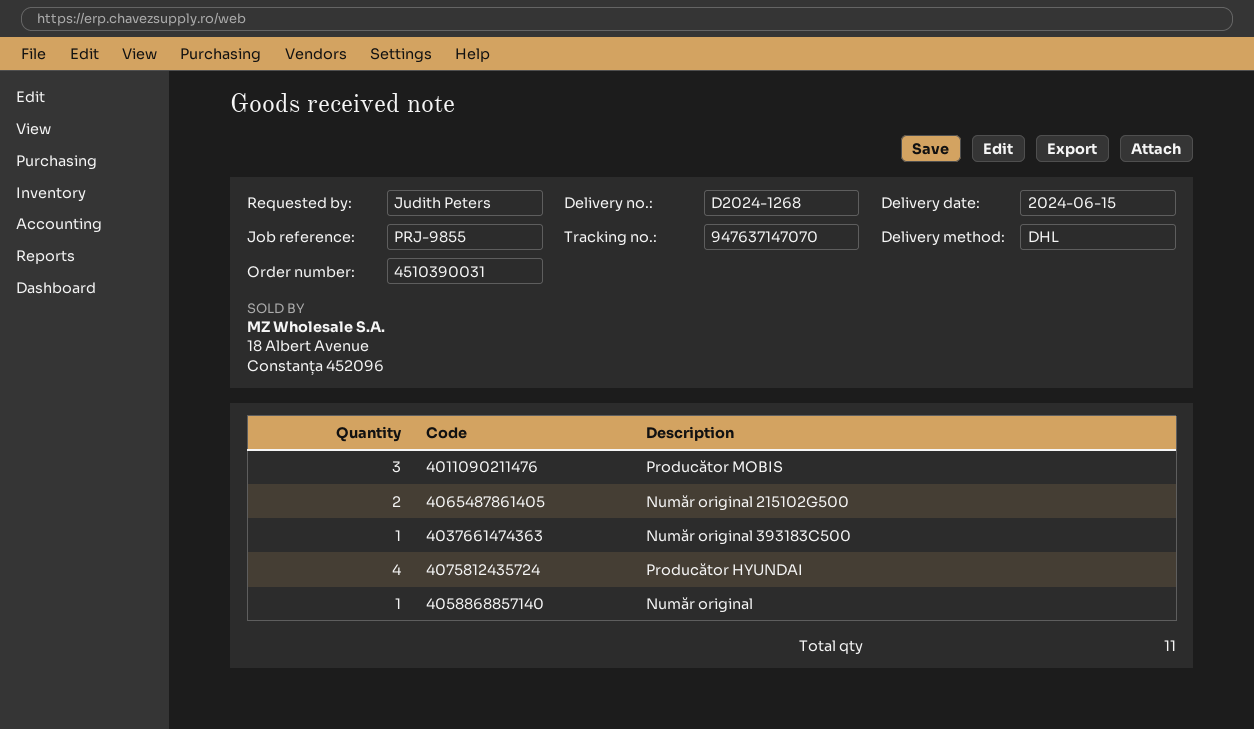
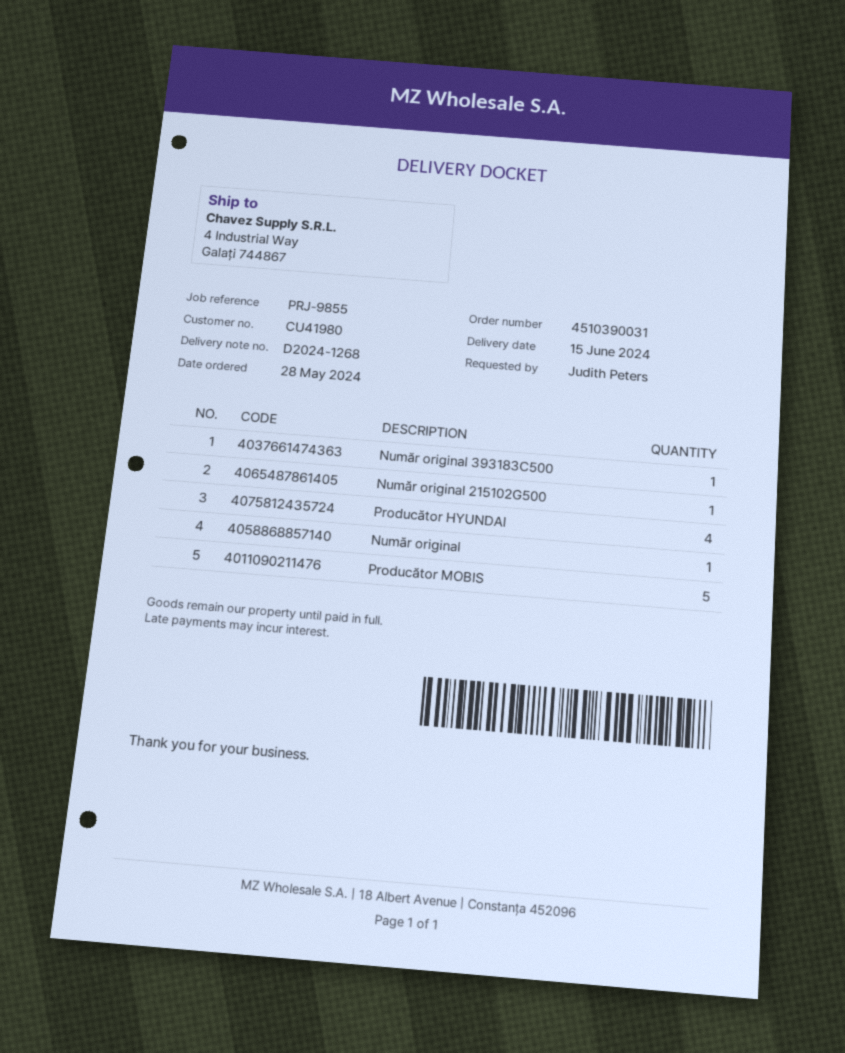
Producător MOBIS: 3 -> 5
Număr original 215102G500: 2 -> 1

